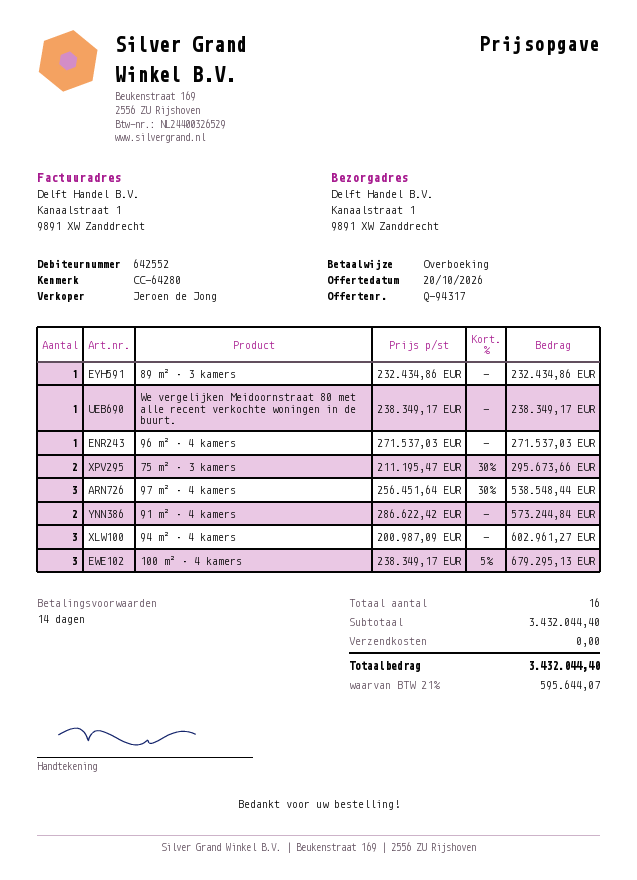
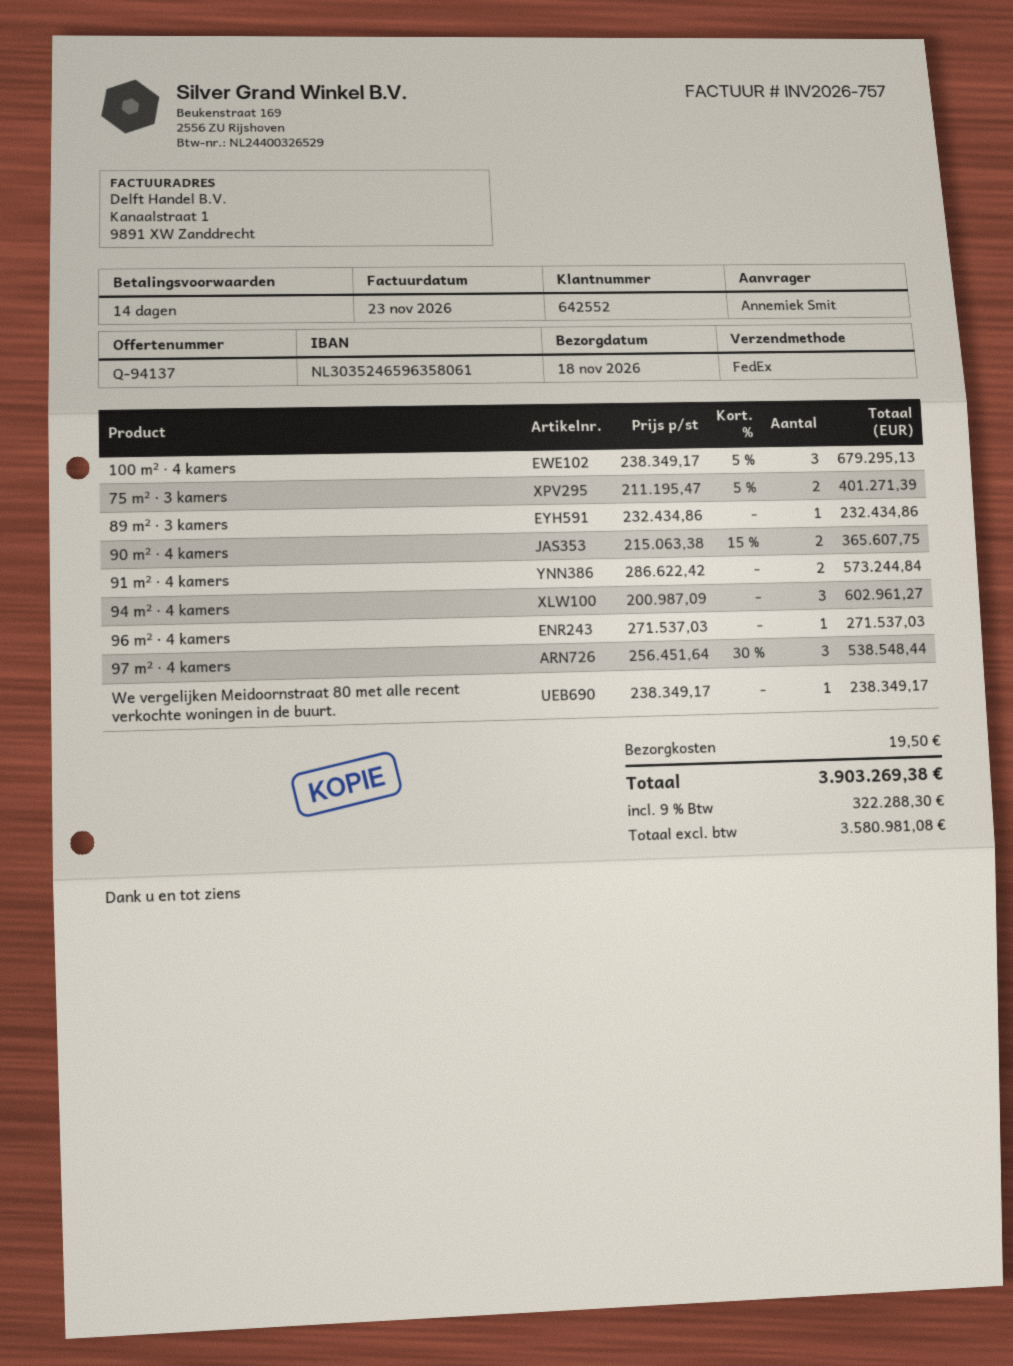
quote number: Q-94317 -> Q-94137
75 m² · 3 kamers: 2 x 211195.47 - 30% = 295673.66 -> 2 x 211195.47 - 5% = 401271.39
90 m² · 4 kamers: none -> 2 x 215063.38 - 15% = 365607.75
shipping: 0.00 -> 19.50
tax: 21% = 595644.07 -> 9% = 322288.30
total: 3432044.40 -> 3903269.38

